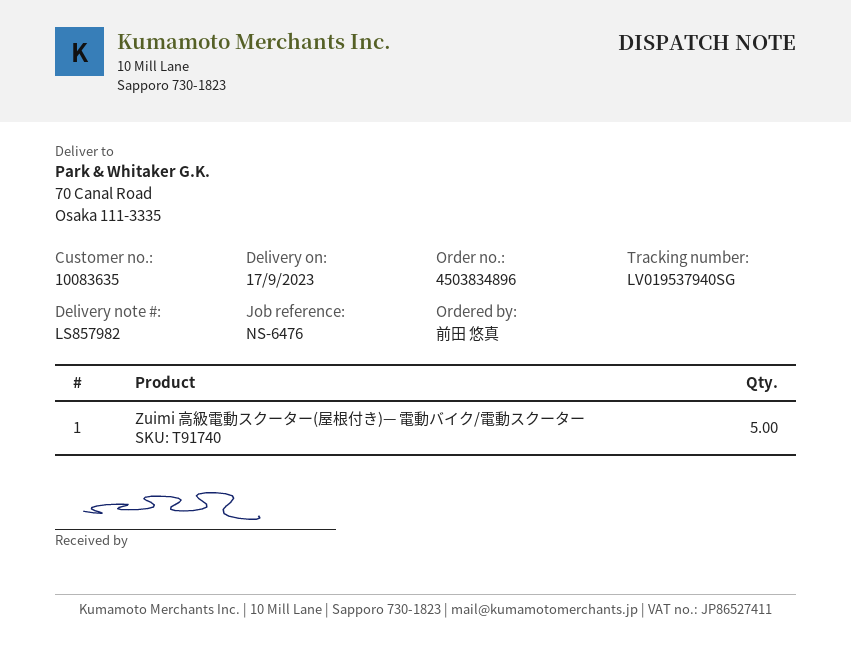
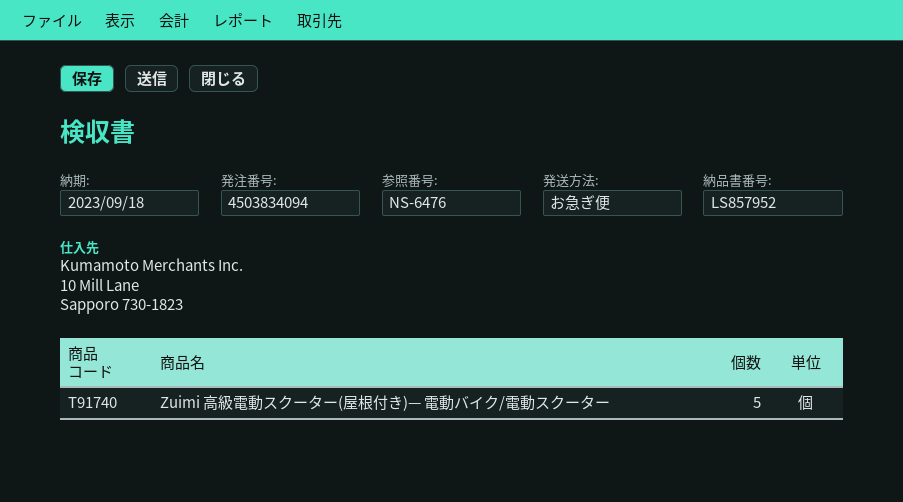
order number: 4503834896 -> 4503834094
delivery note number: LS857982 -> LS857952
delivery date: 2023-09-17 -> 2023-09-18

